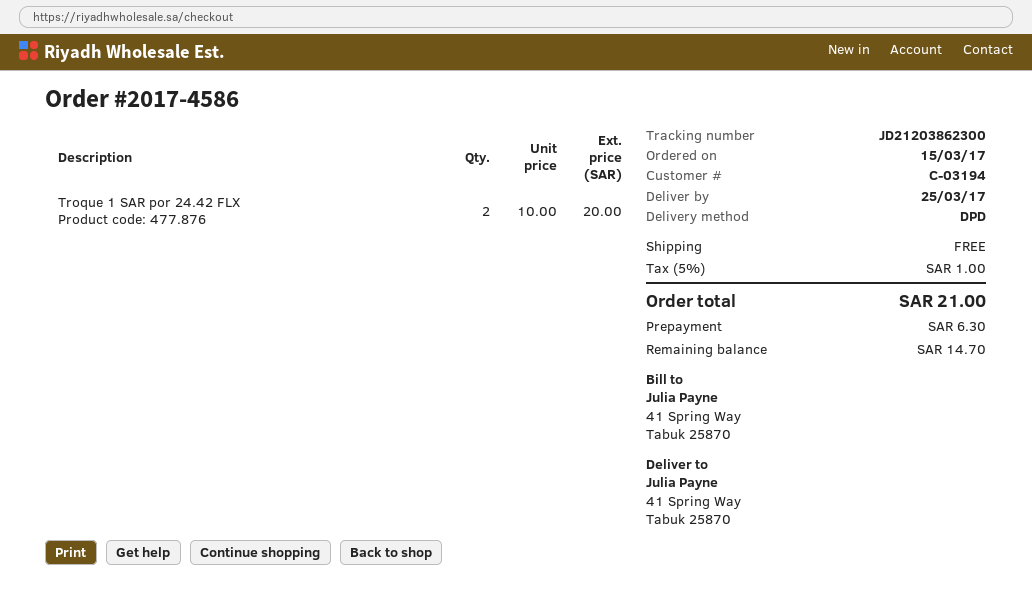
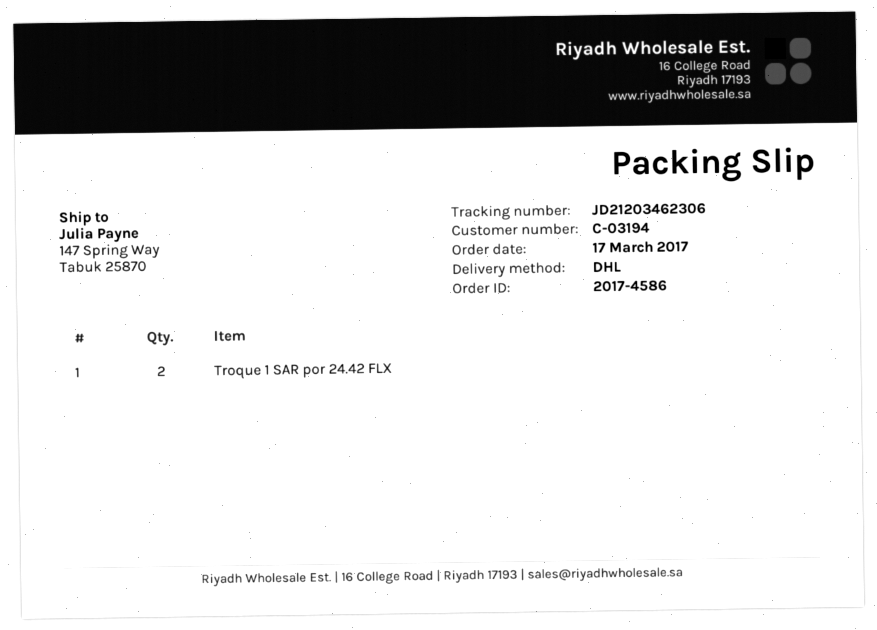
order date: 2017-03-15 -> 2017-03-17
shipping method: DPD -> DHL
tracking number: JD21203862300 -> JD21203462306
ship to: 41 Spring Way, Tabuk 25870 -> 147 Spring Way, Tabuk 25870

